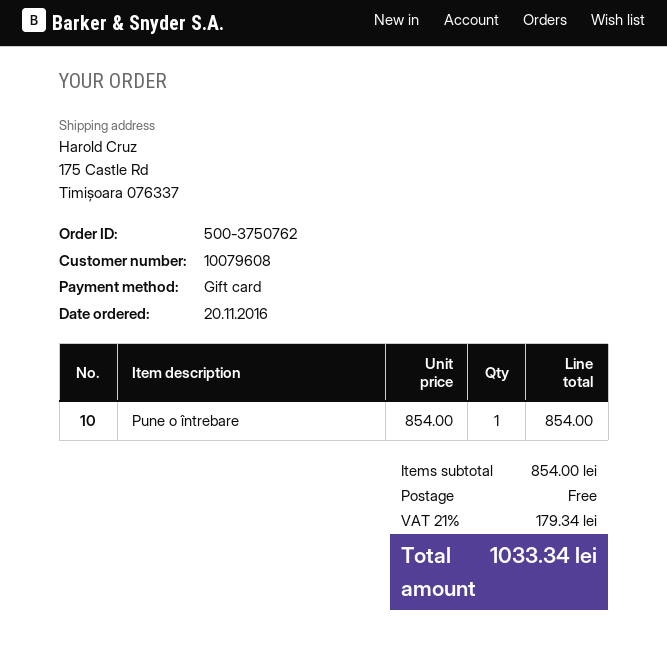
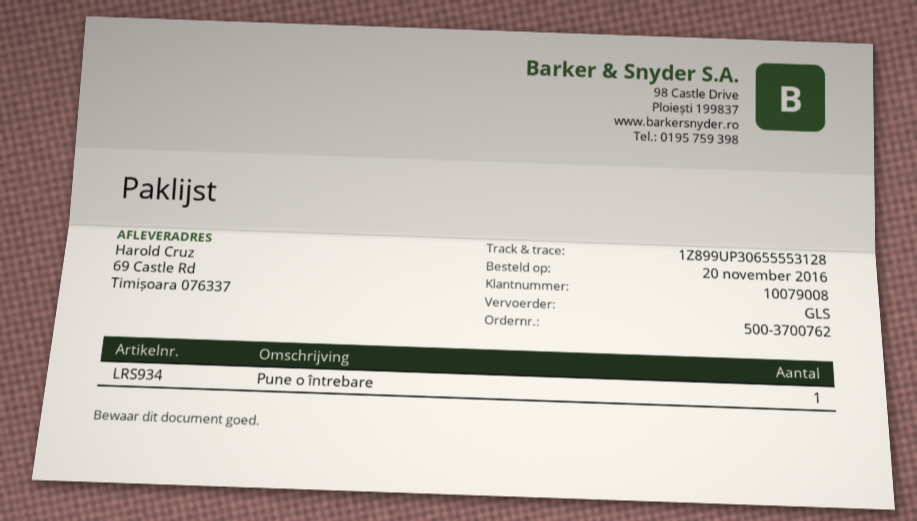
order number: 500-3750762 -> 500-3700762
customer number: 10079608 -> 10079008
ship to: 175 Castle Rd, Timișoara 076337 -> 69 Castle Rd, Timișoara 076337

